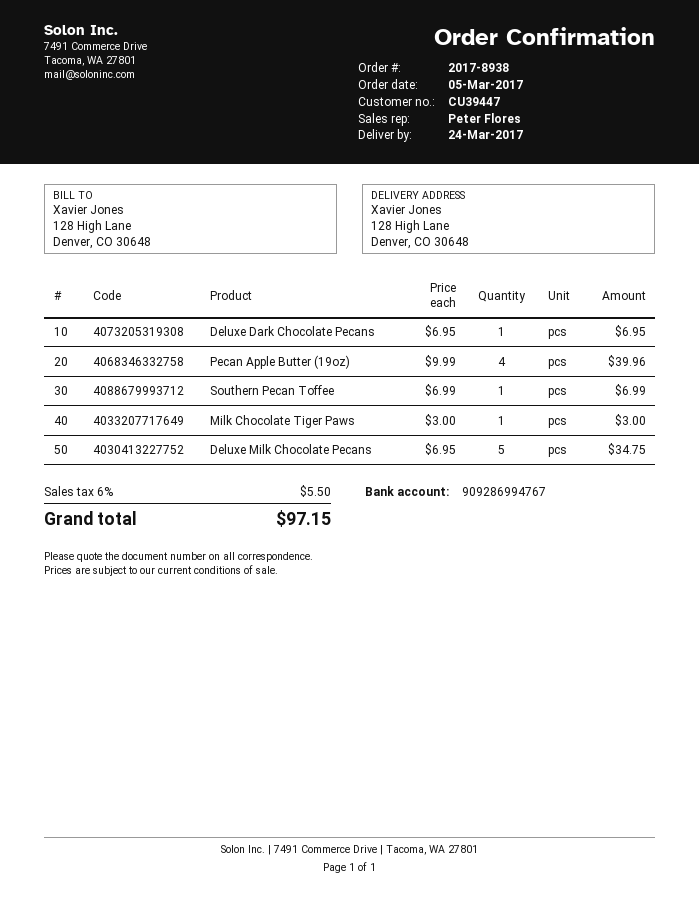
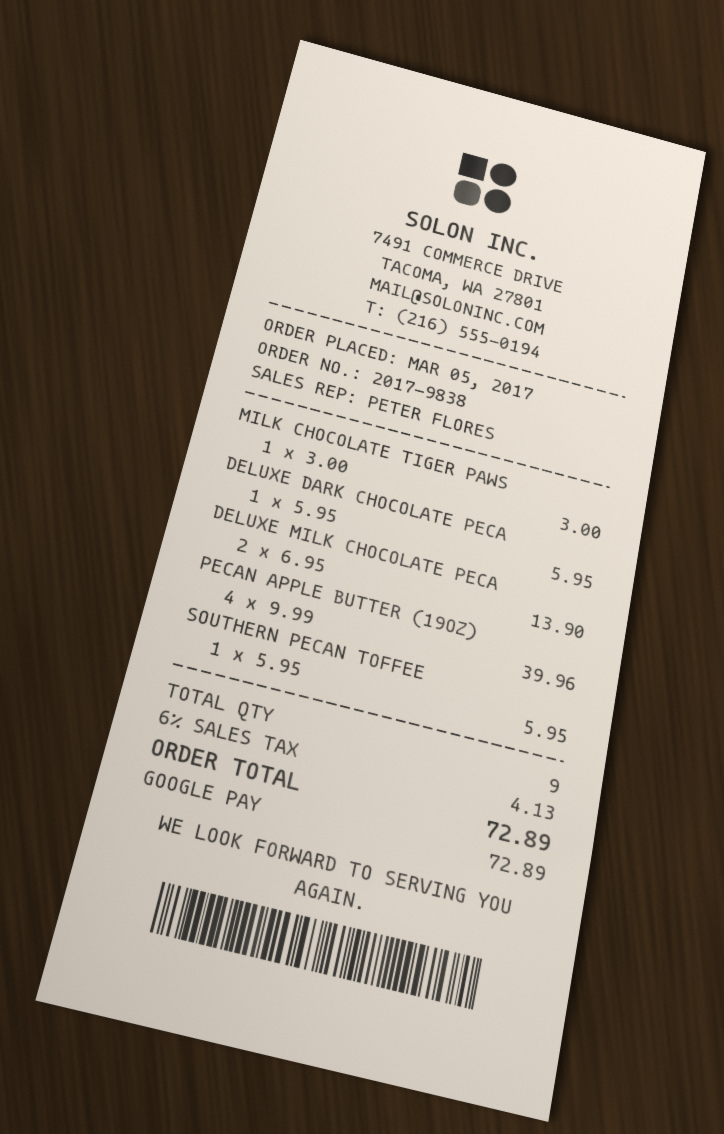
order number: 2017-8938 -> 2017-9838
Deluxe Dark Chocolate Pecans: 1 x 6.95 = 6.95 -> 1 x 5.95 = 5.95
Southern Pecan Toffee: 1 x 6.99 = 6.99 -> 1 x 5.95 = 5.95
Deluxe Milk Chocolate Pecans: 5 x 6.95 = 34.75 -> 2 x 6.95 = 13.90
tax: 6% = 5.50 -> 6% = 4.13
total: 97.15 -> 72.89

